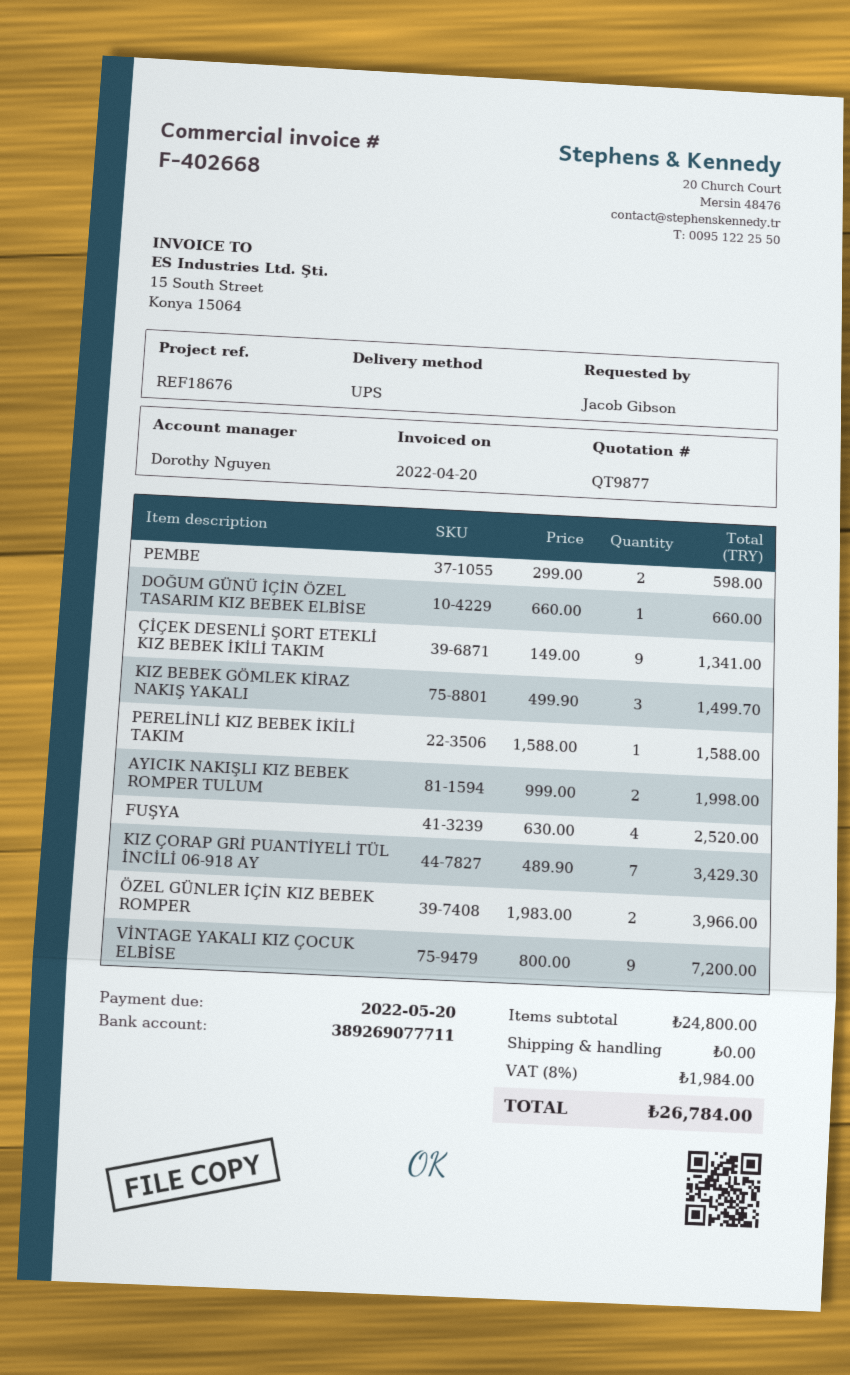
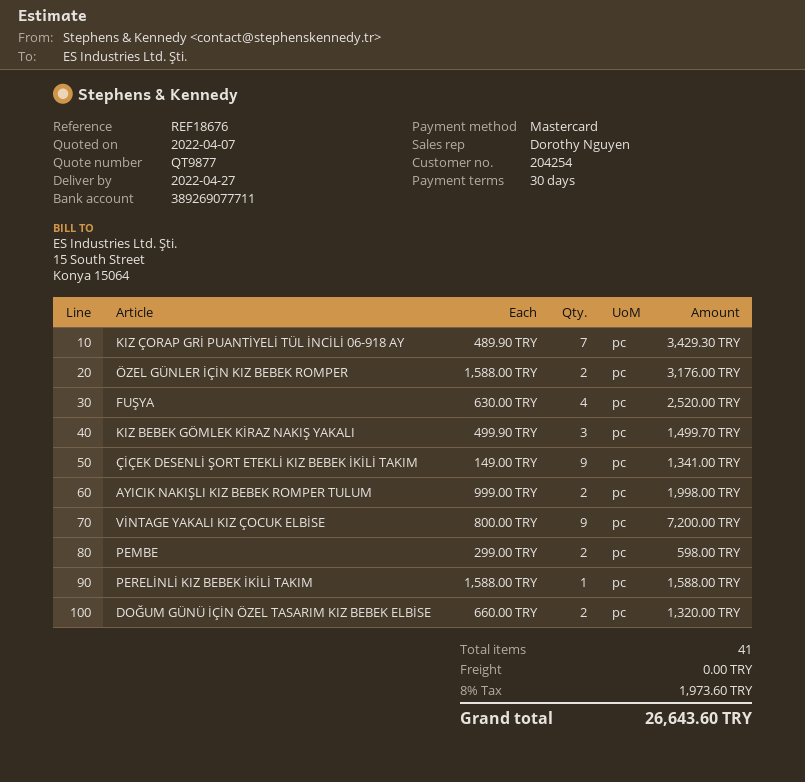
DOĞUM GÜNÜ İÇİN ÖZEL TASARIM KIZ BEBEK ELBİSE: 1 x 660.00 = 660.00 -> 2 x 660.00 = 1320.00
ÖZEL GÜNLER İÇİN KIZ BEBEK ROMPER: 2 x 1983.00 = 3966.00 -> 2 x 1588.00 = 3176.00
tax: 8% = 1984.00 -> 8% = 1973.60
total: 26784.00 -> 26643.60

